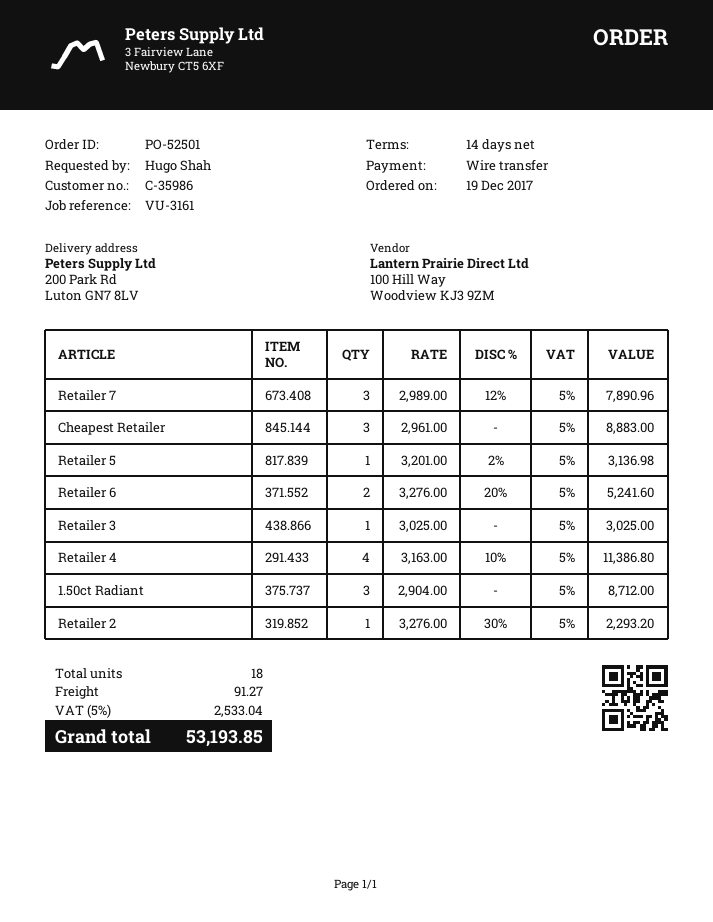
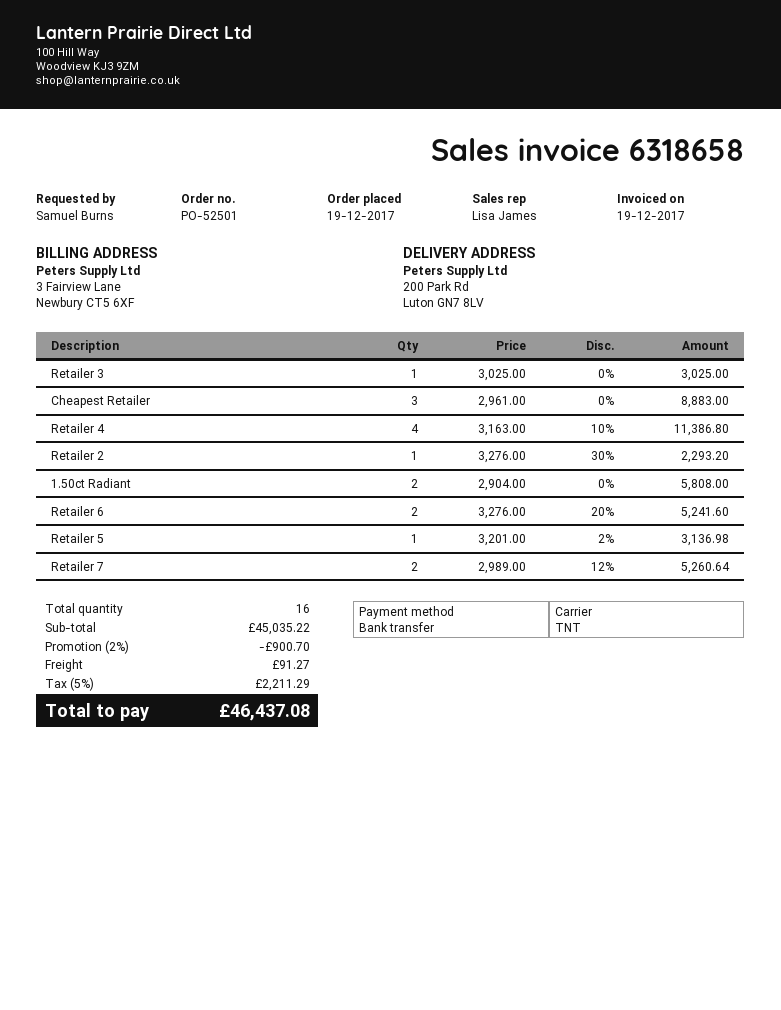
ordered by: Hugo Shah -> Samuel Burns
Retailer 7: 3 x 2989.00 - 12% = 7890.96 -> 2 x 2989.00 - 12% = 5260.64
1.50ct Radiant: 3 x 2904.00 = 8712.00 -> 2 x 2904.00 = 5808.00
total quantity: 18 -> 16
discount: none -> 2% = 900.70
tax: 5% = 2533.04 -> 5% = 2211.29
total: 53193.85 -> 46437.08

